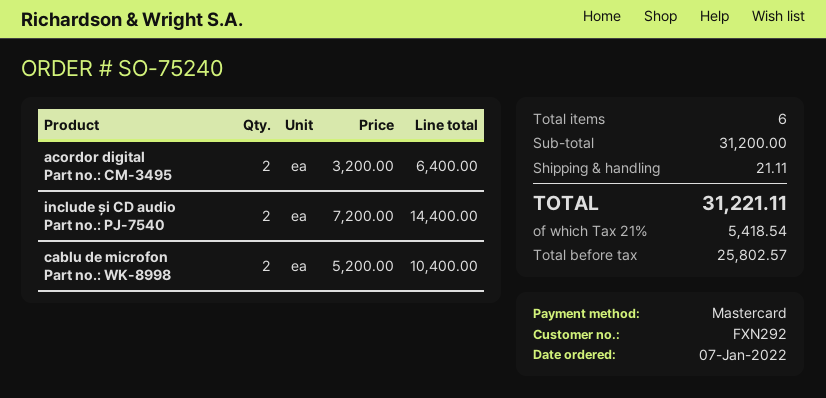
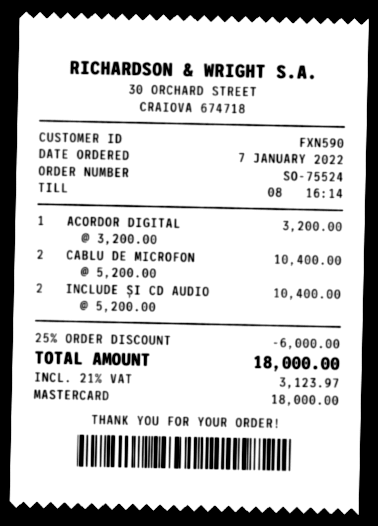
order number: SO-75240 -> SO-75524
customer number: FXN292 -> FXN590
acordor digital: 2 x 3200.00 = 6400.00 -> 1 x 3200.00 = 3200.00
include și CD audio: 2 x 7200.00 = 14400.00 -> 2 x 5200.00 = 10400.00
discount: none -> 25% = 6000.00
shipping: 21.11 -> none
tax: 21% = 5418.54 -> 21% = 3123.97
total: 31221.11 -> 18000.00

